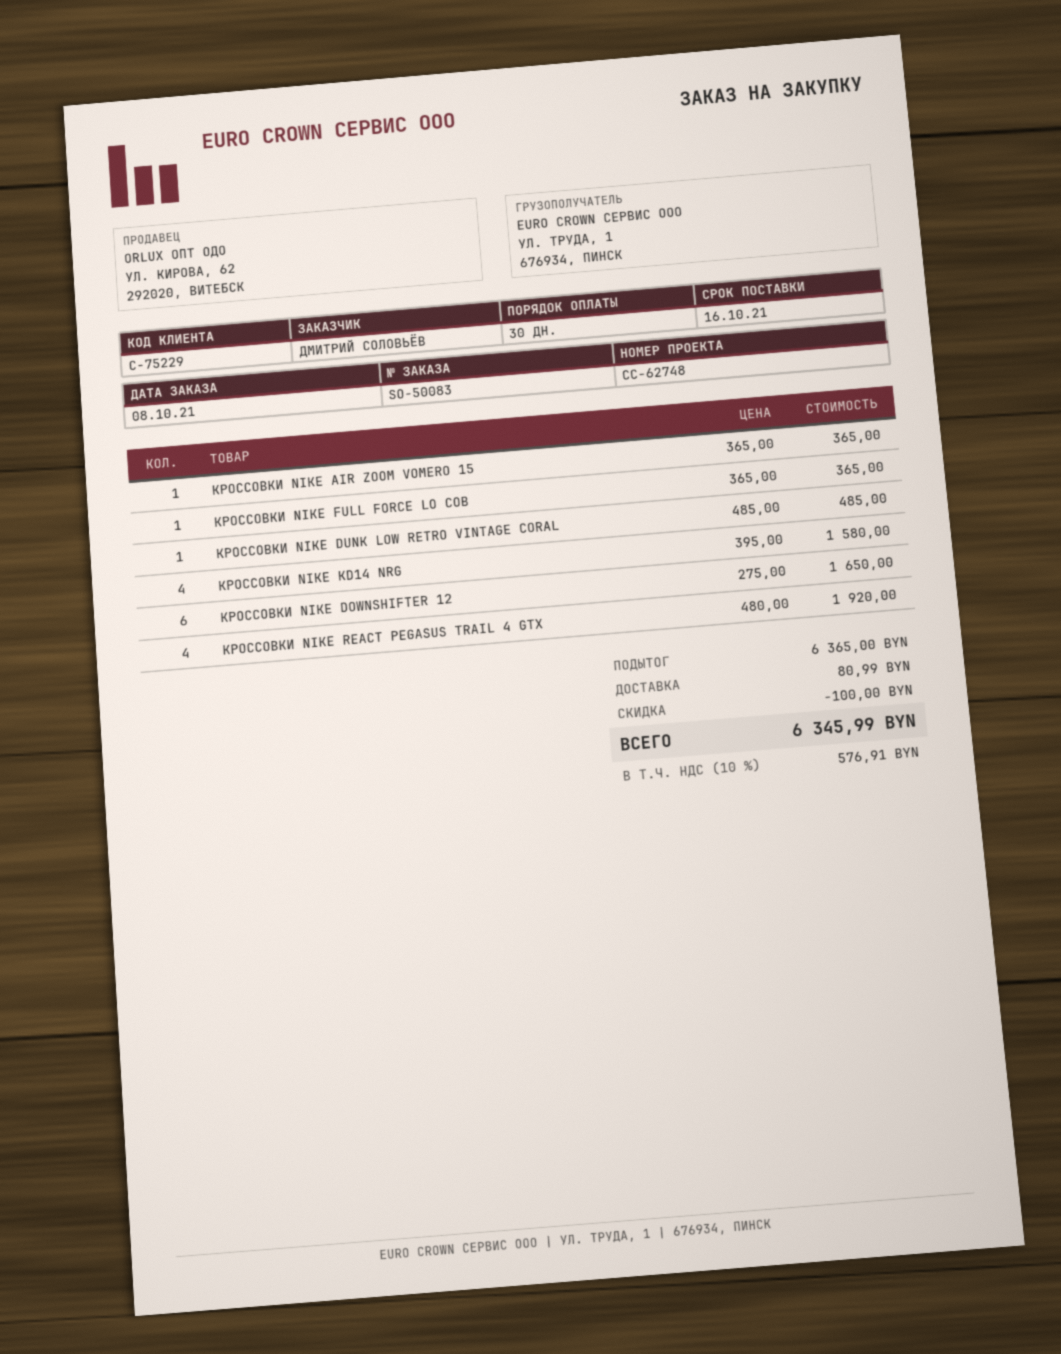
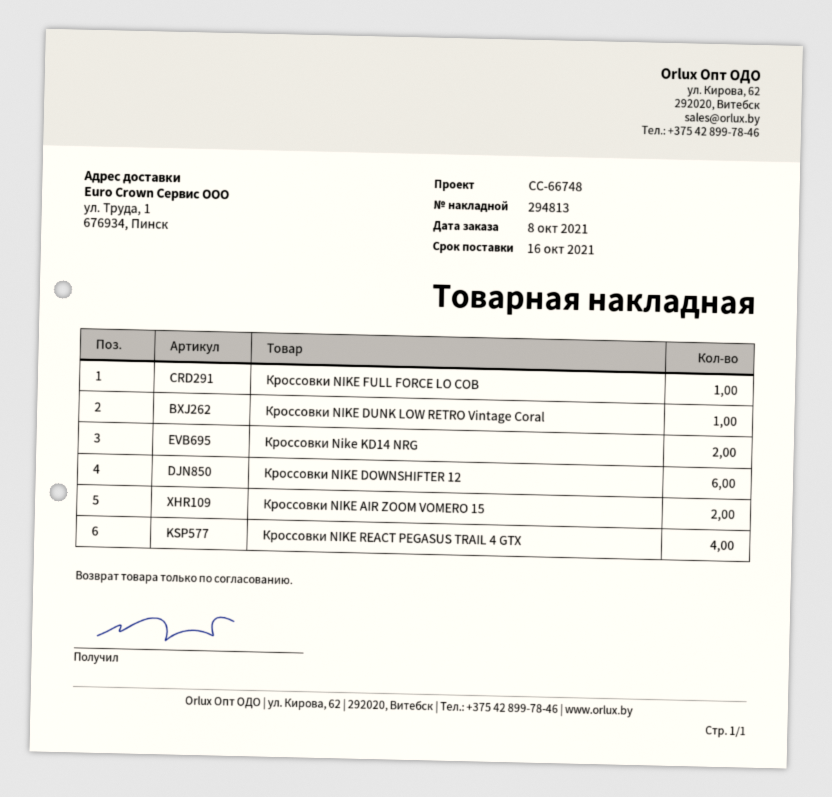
reference: CC-62748 -> CC-66748
КРОССОВКИ NIKE AIR ZOOM VOMERO 15: 1 -> 2
КРОССОВКИ NIKE KD14 NRG: 4 -> 2

